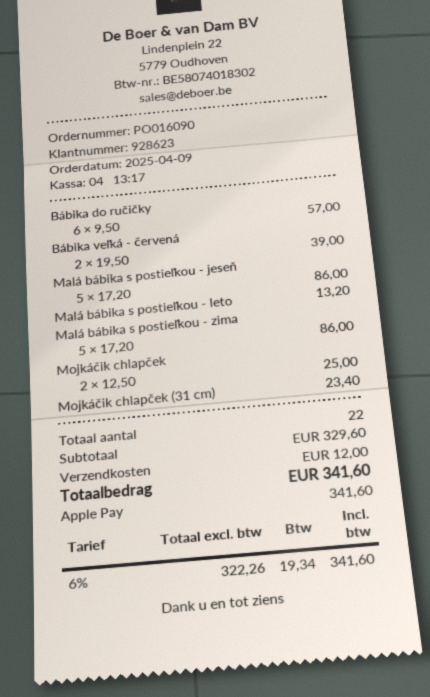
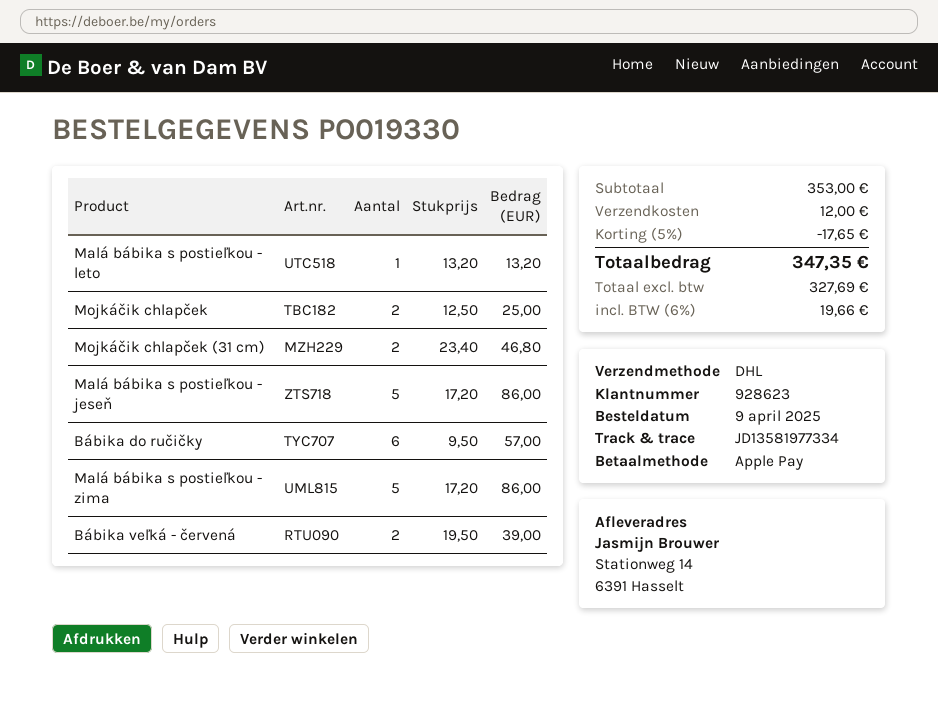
order number: PO016090 -> PO019330
Mojkáčik chlapček (31 cm): 1 x 23.40 = 23.40 -> 2 x 23.40 = 46.80
subtotal: 329.60 -> 353.00
discount: none -> 5% = 17.65
net: 322.26 -> 327.69
tax: 6% = 19.34 -> 6% = 19.66
total: 341.60 -> 347.35

